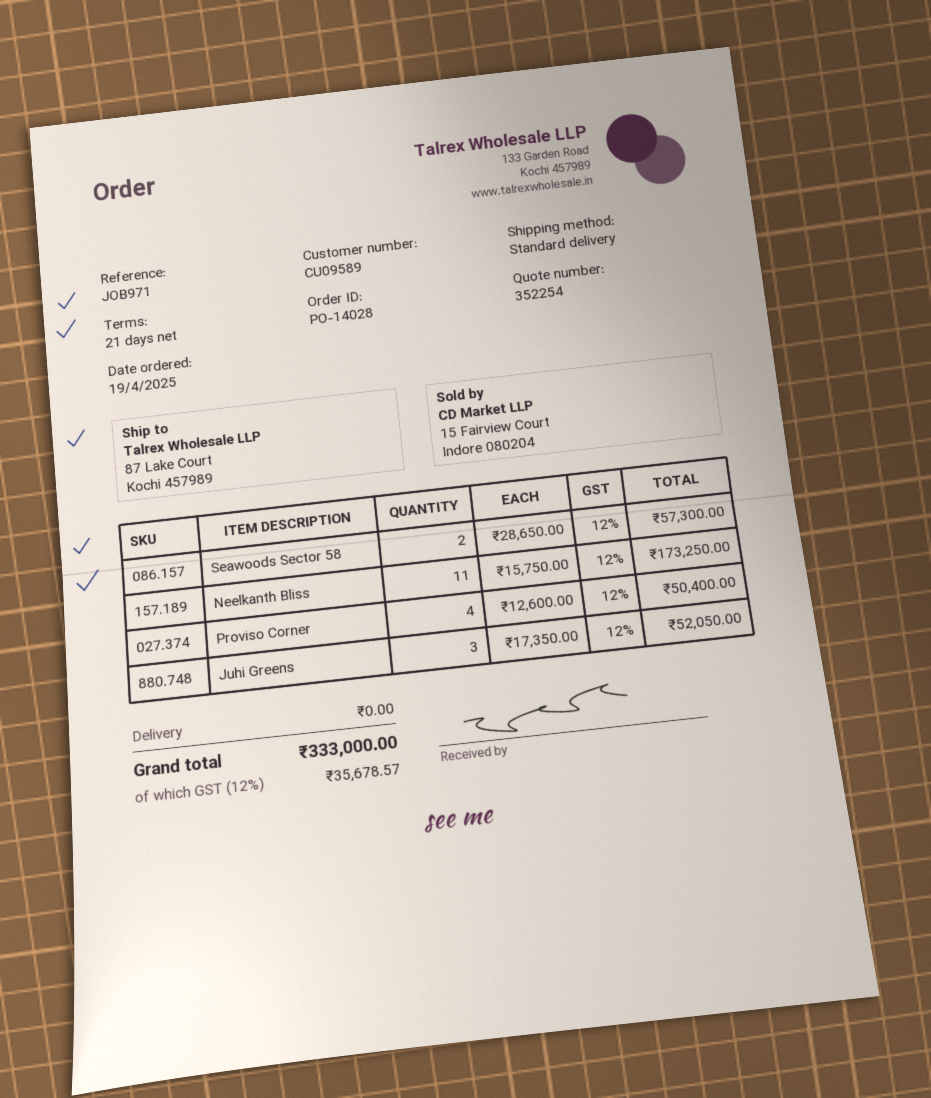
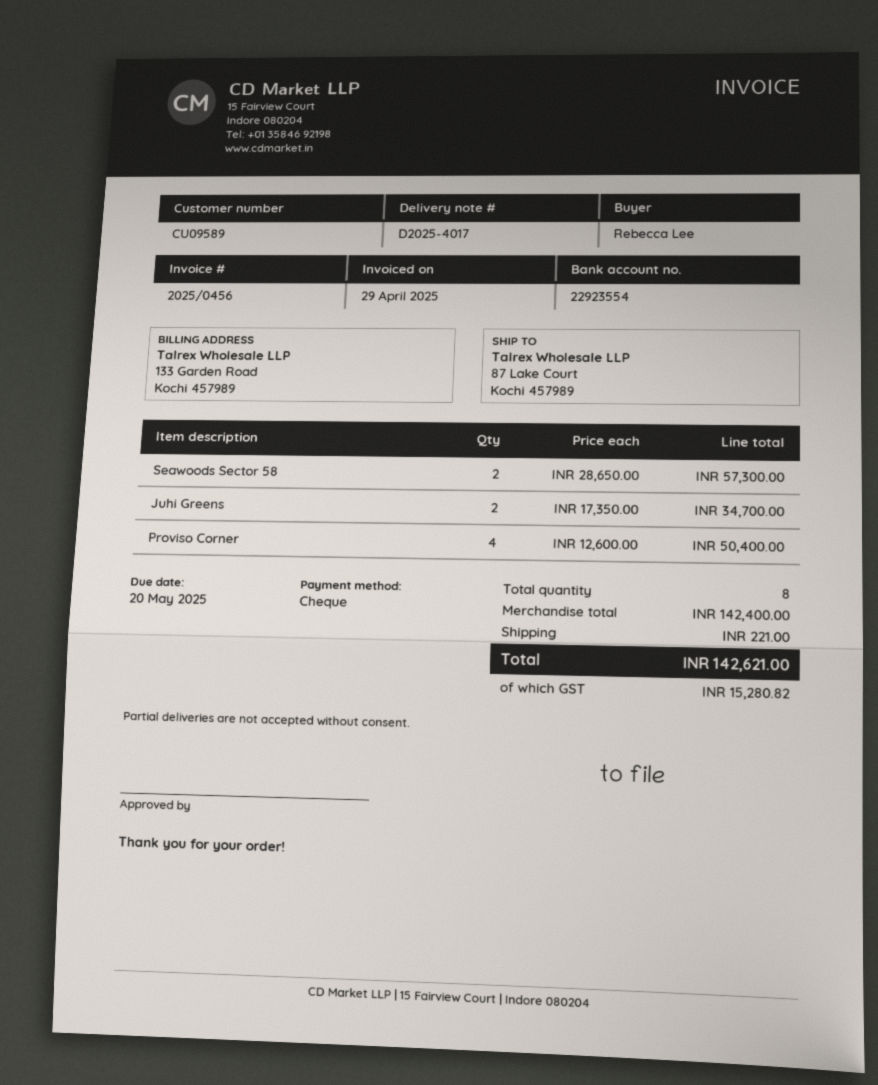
Neelkanth Bliss: 11 x 15750.00 = 173250.00 -> none
Juhi Greens: 3 x 17350.00 = 52050.00 -> 2 x 17350.00 = 34700.00
shipping: 0.00 -> 221.00
tax: 35678.57 -> 15280.82
total: 333000.00 -> 142621.00

